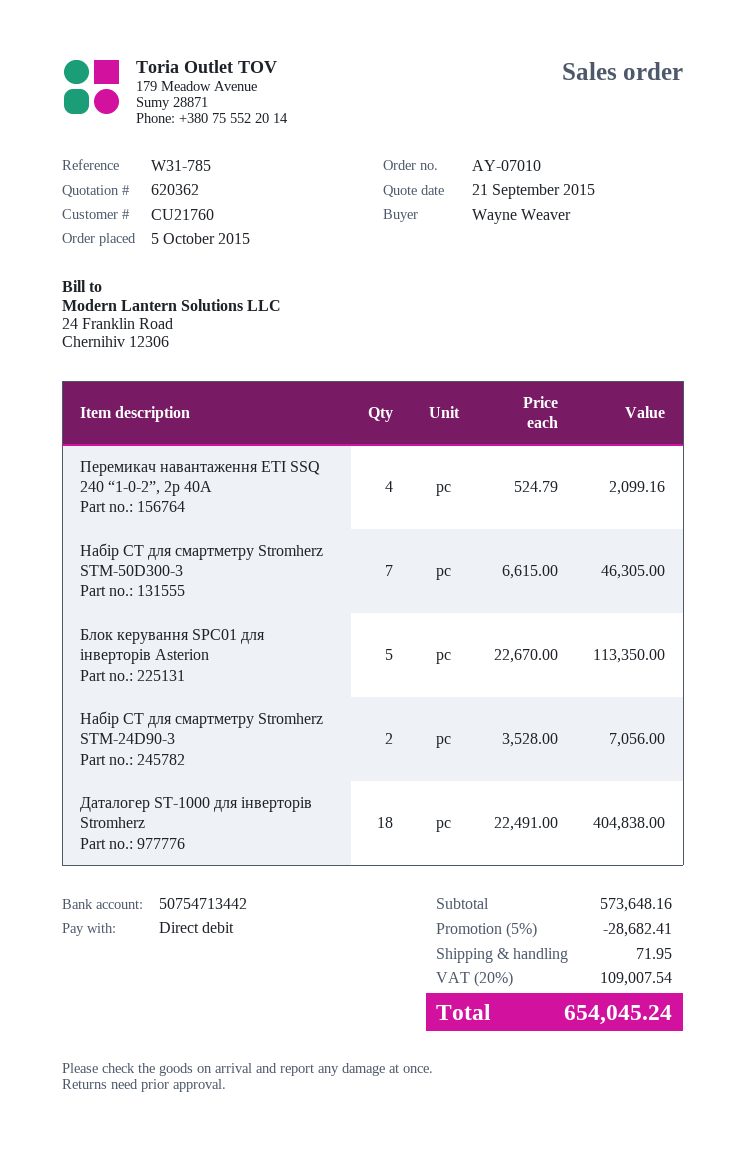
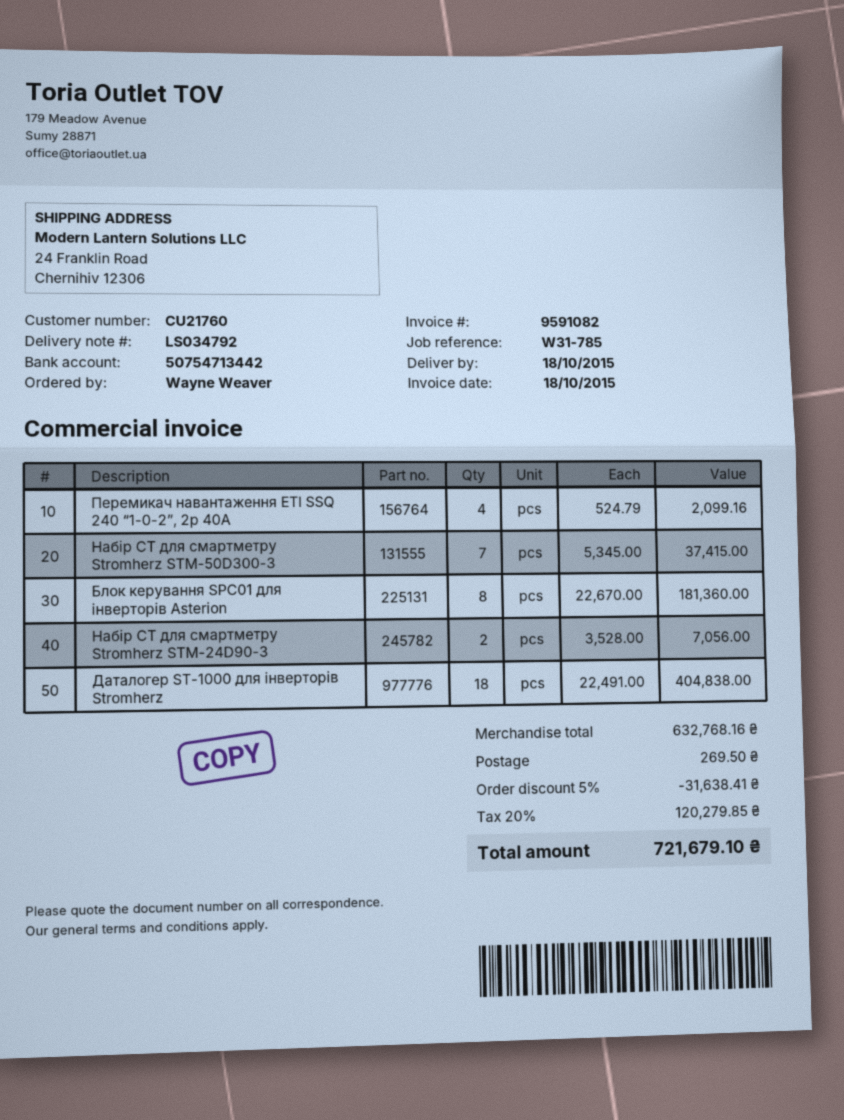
Набір CT для смартметру Stromherz STM-50D300-3: 7 x 6615.00 = 46305.00 -> 7 x 5345.00 = 37415.00
Блок керування SPC01 для інверторів Asterion: 5 x 22670.00 = 113350.00 -> 8 x 22670.00 = 181360.00
subtotal: 573648.16 -> 632768.16
discount: 5% = 28682.41 -> 5% = 31638.41
shipping: 71.95 -> 269.50
tax: 20% = 109007.54 -> 20% = 120279.85
total: 654045.24 -> 721679.10

